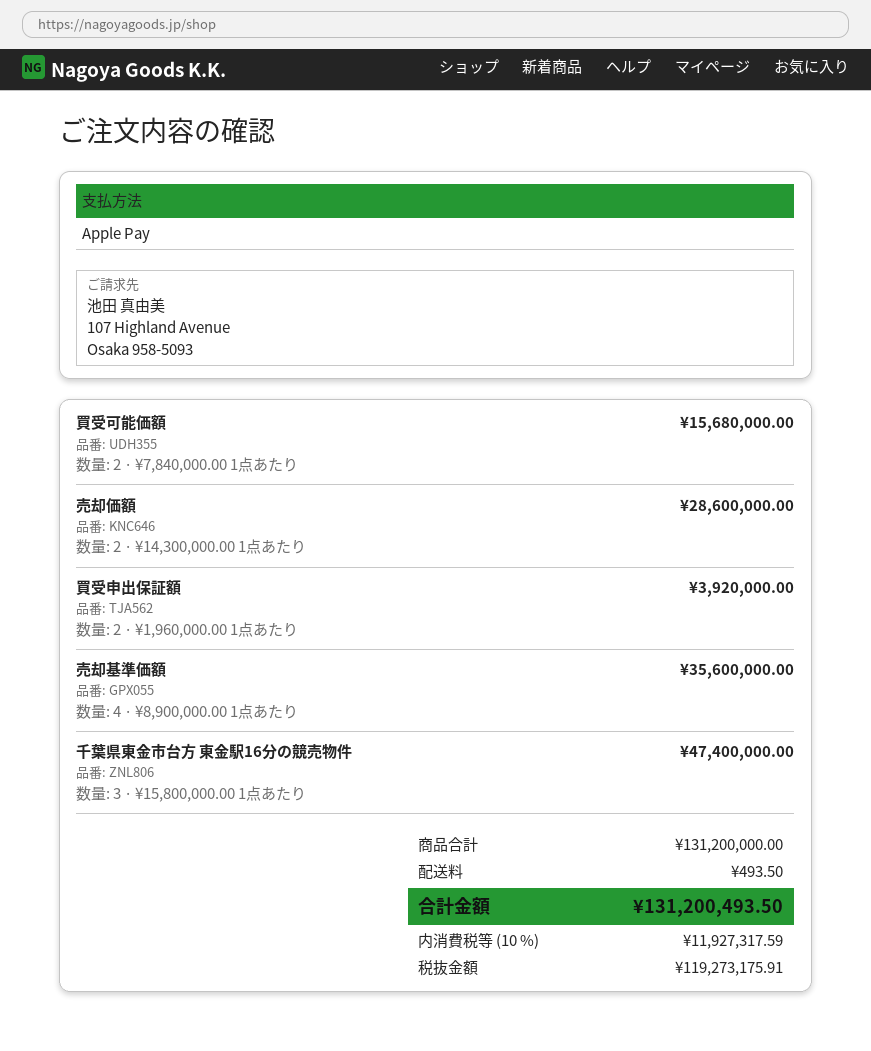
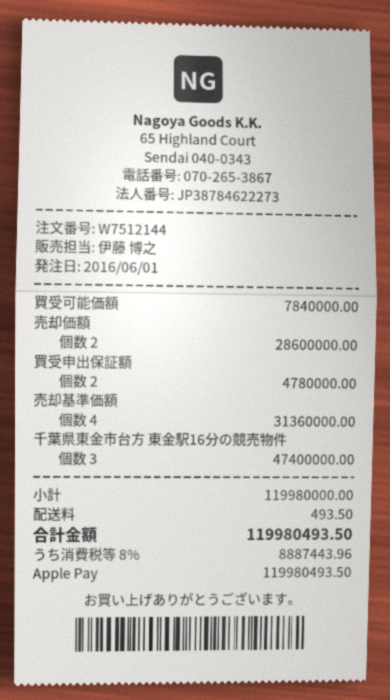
買受可能価額: 2 for 15680000.00 -> 1 for 7840000.00
買受申出保証額: 2 for 3920000.00 -> 2 for 4780000.00
売却基準価額: 4 for 35600000.00 -> 4 for 31360000.00
subtotal: 131200000.00 -> 119980000.00
tax: 10% = 11927317.59 -> 8% = 8887443.96
total: 131200493.50 -> 119980493.50

